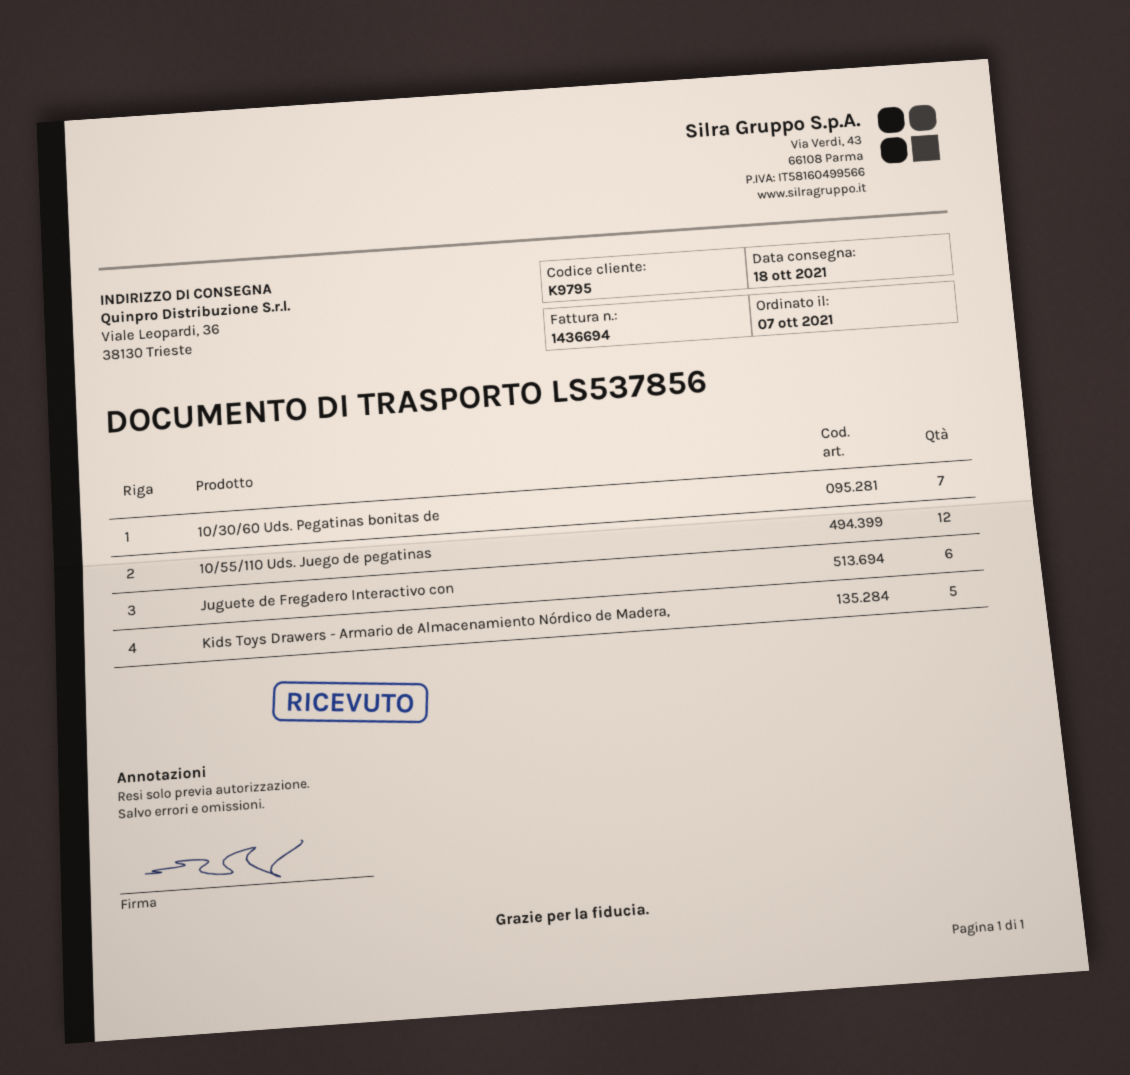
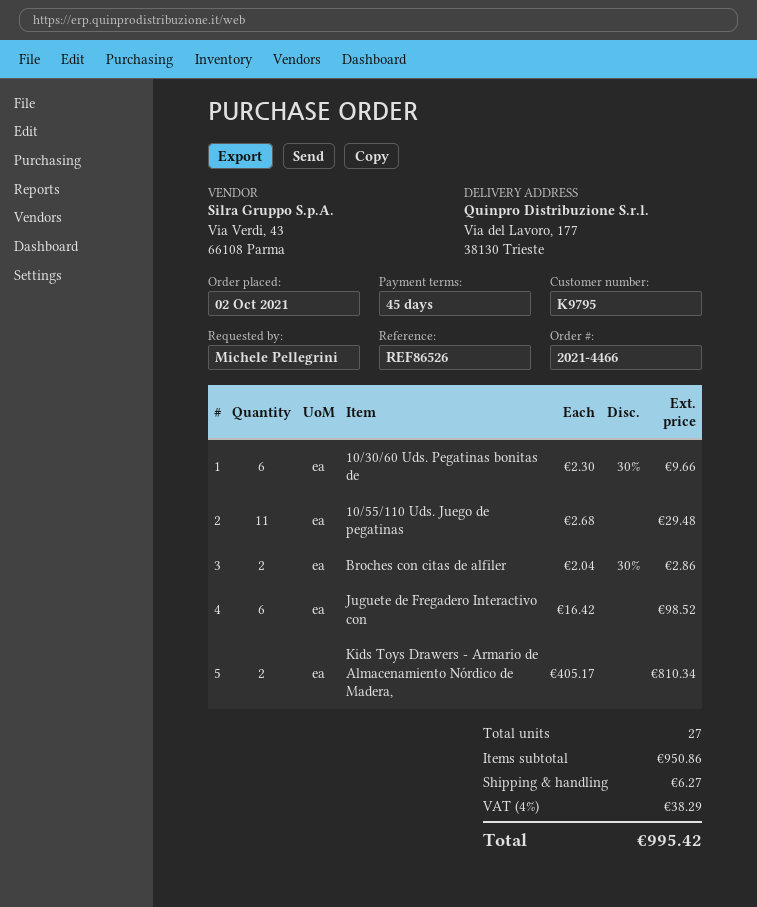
order date: 2021-10-07 -> 2021-10-02
ship to: Viale Leopardi, 36, 38130 Trieste -> Via del Lavoro, 177, 38130 Trieste
10/30/60 Uds. Pegatinas bonitas de: 7 -> 6
10/55/110 Uds. Juego de pegatinas: 12 -> 11
Kids Toys Drawers - Armario de Almacenamiento Nórdico de Madera,: 5 -> 2
Broches con citas de alfiler: none -> 2

